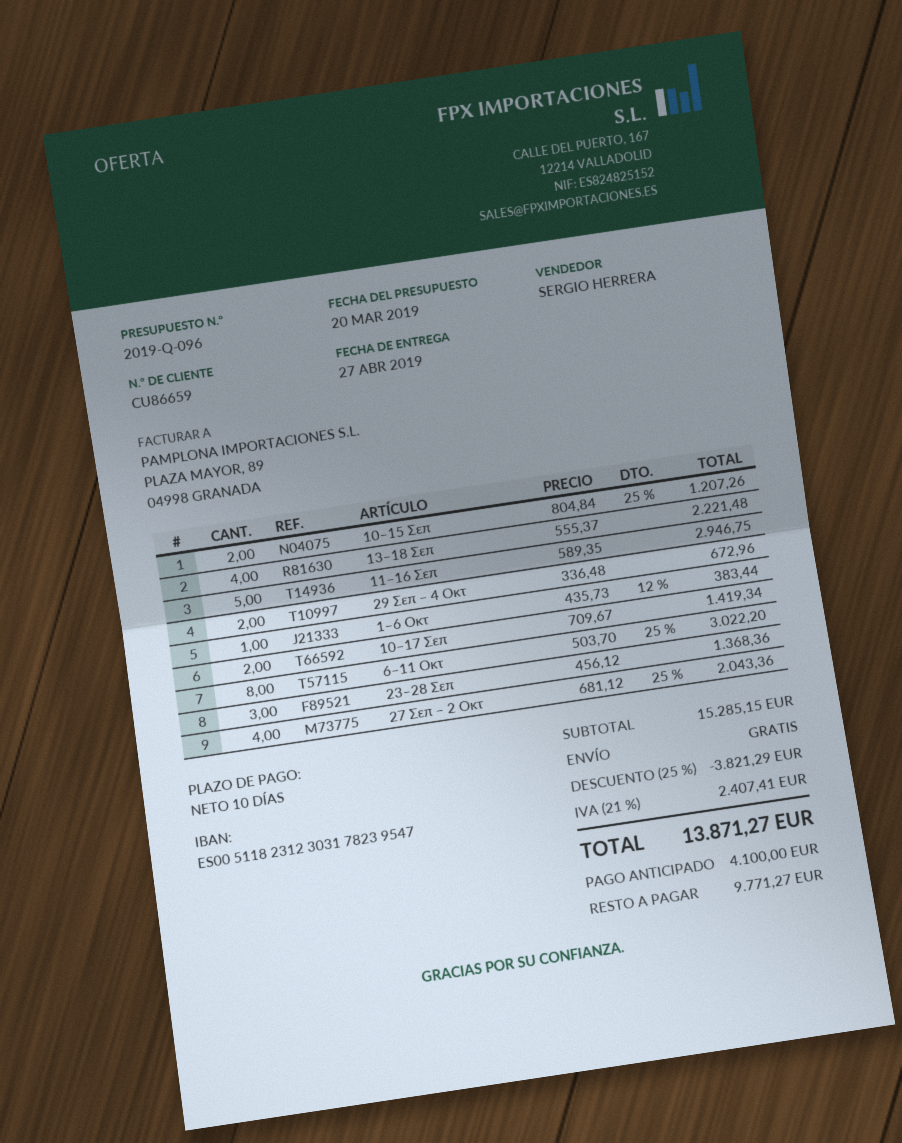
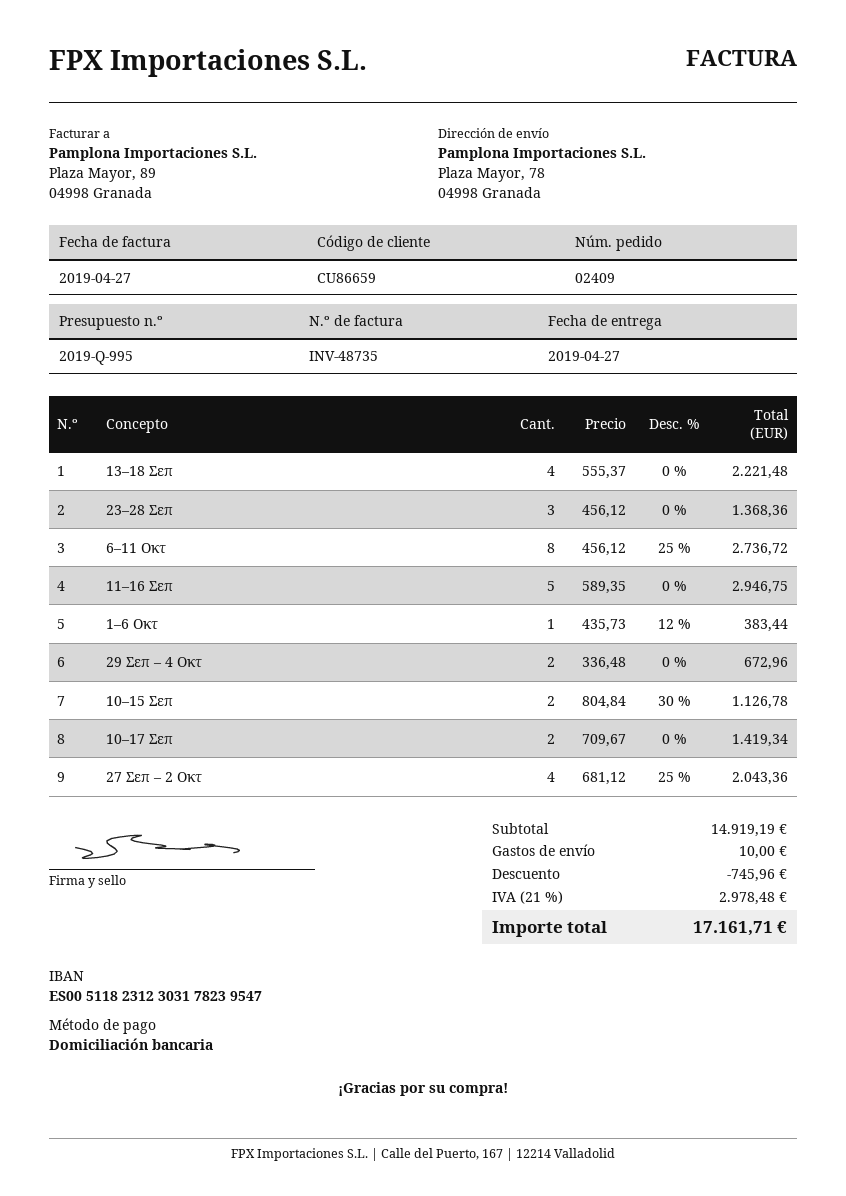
quote number: 2019-Q-096 -> 2019-Q-995
10–15 Σεπ: 2 x 804.84 - 25% = 1207.26 -> 2 x 804.84 - 30% = 1126.78
6–11 Οκτ: 8 x 503.70 - 25% = 3022.20 -> 8 x 456.12 - 25% = 2736.72
subtotal: 15285.15 -> 14919.19
discount: 3821.29 -> 745.96
shipping: 0.00 -> 10.00
tax: 21% = 2407.41 -> 21% = 2978.48
total: 13871.27 -> 17161.71

